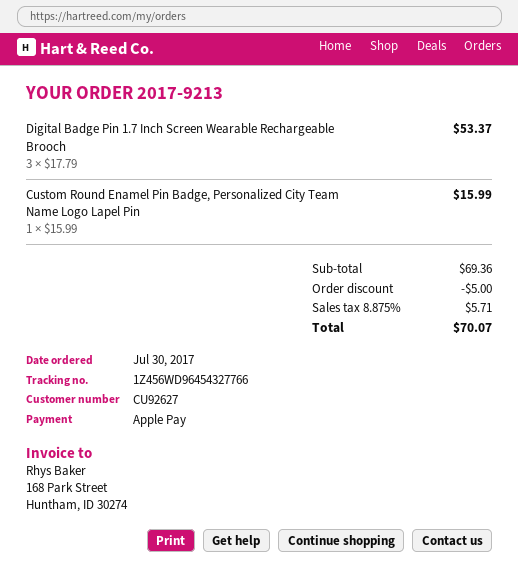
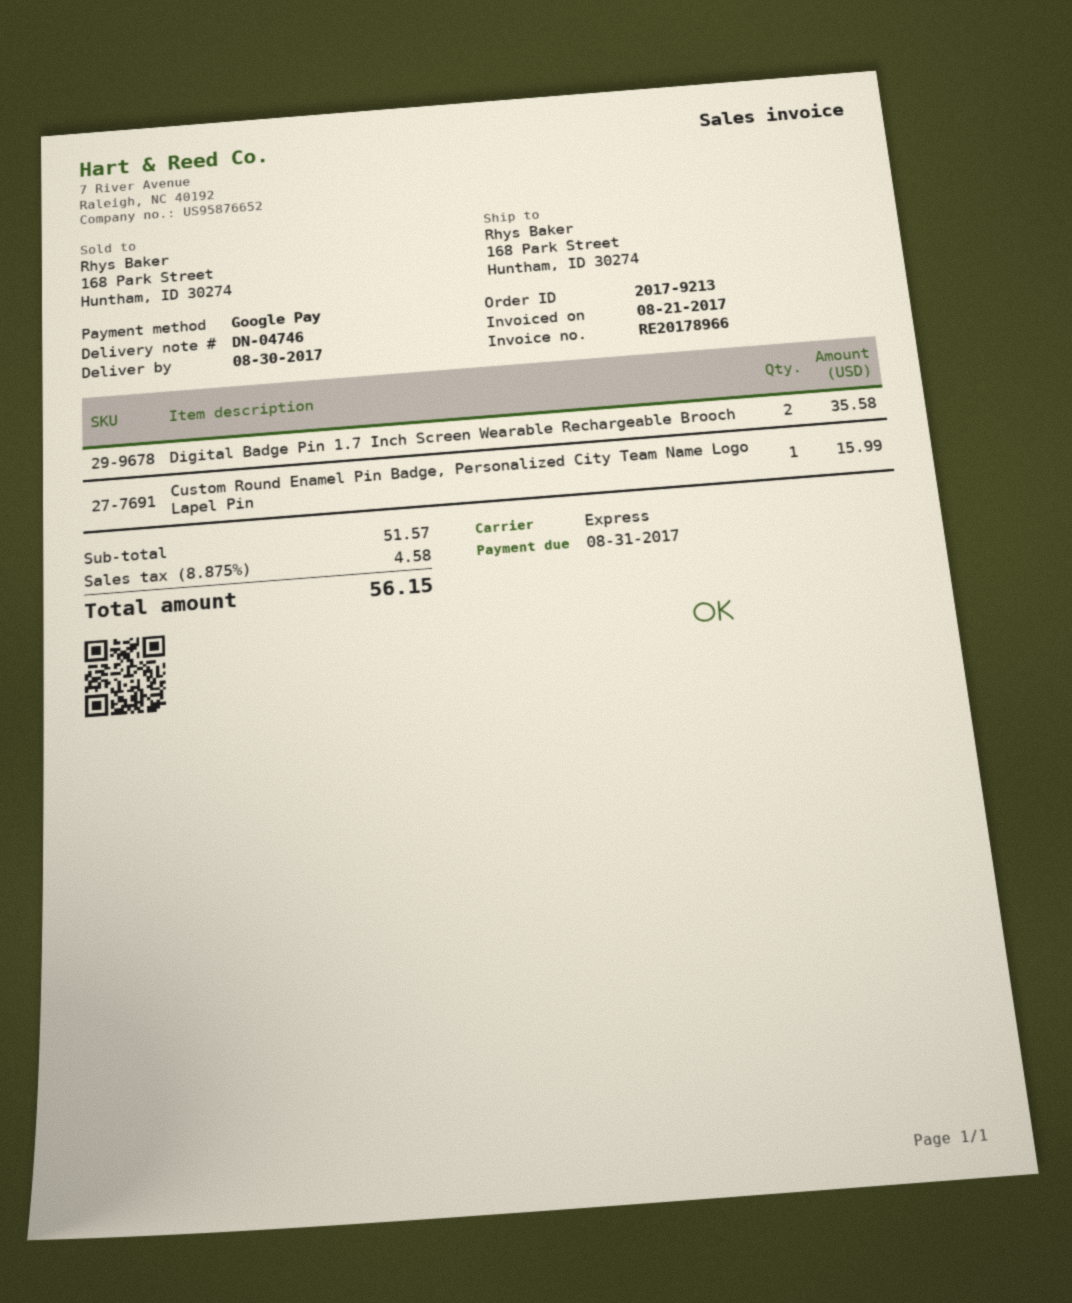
payment method: Apple Pay -> Google Pay
Digital Badge Pin 1.7 Inch Screen Wearable Rechargeable Brooch: 3 for 53.37 -> 2 for 35.58
subtotal: 69.36 -> 51.57
discount: 5.00 -> none
tax: 8.875% = 5.71 -> 8.875% = 4.58
total: 70.07 -> 56.15

